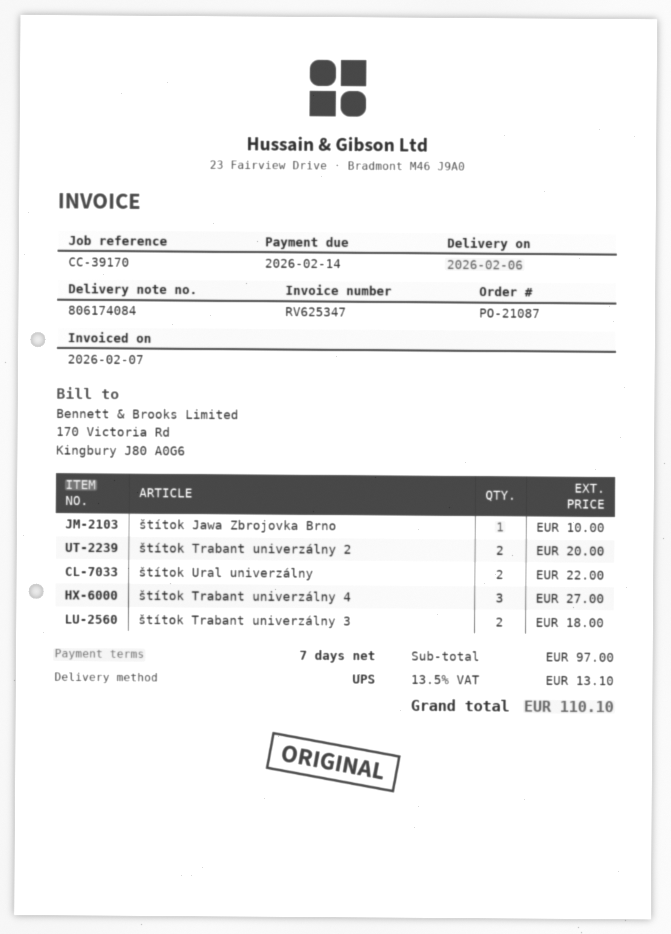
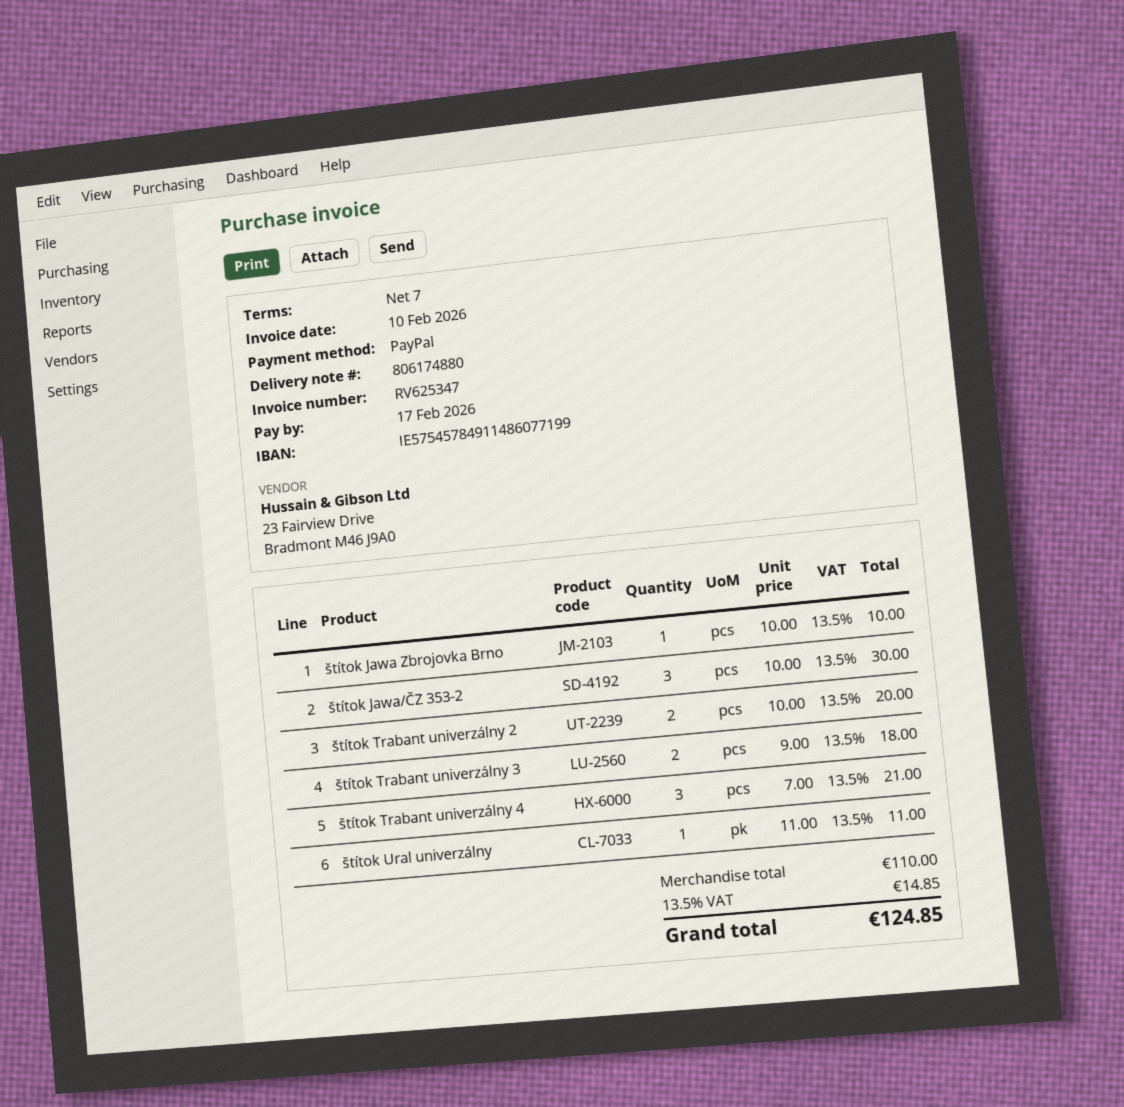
delivery note number: 806174084 -> 806174880
invoice date: 2026-02-07 -> 2026-02-10
due date: 2026-02-14 -> 2026-02-17
štítok Ural univerzálny: 2 for 22.00 -> 1 for 11.00
štítok Trabant univerzálny 4: 3 for 27.00 -> 3 for 21.00
štítok Jawa/ČZ 353-2: none -> 3 for 30.00
subtotal: 97.00 -> 110.00
tax: 13.5% = 13.10 -> 13.5% = 14.85
total: 110.10 -> 124.85

